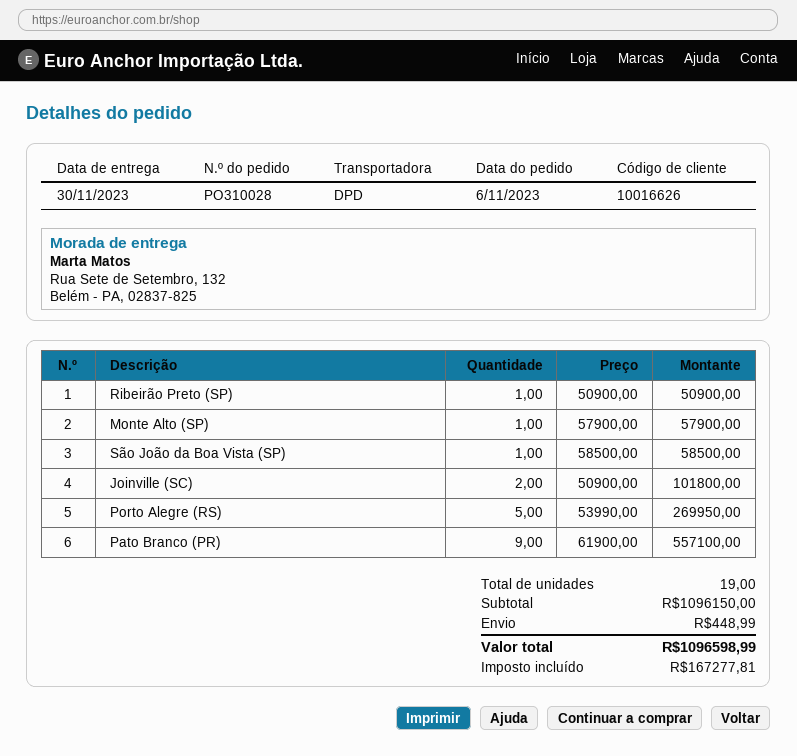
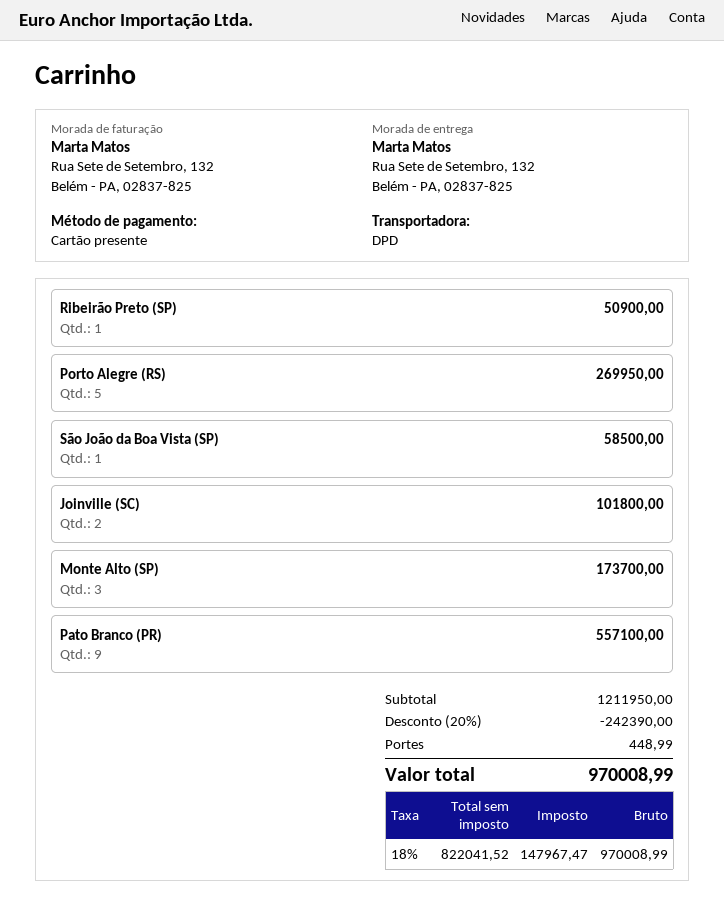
Monte Alto (SP): 1 for 57900.00 -> 3 for 173700.00
subtotal: 1096150.00 -> 1211950.00
discount: none -> 20% = 242390.00
tax: 167277.81 -> 147967.47
total: 1096598.99 -> 970008.99

